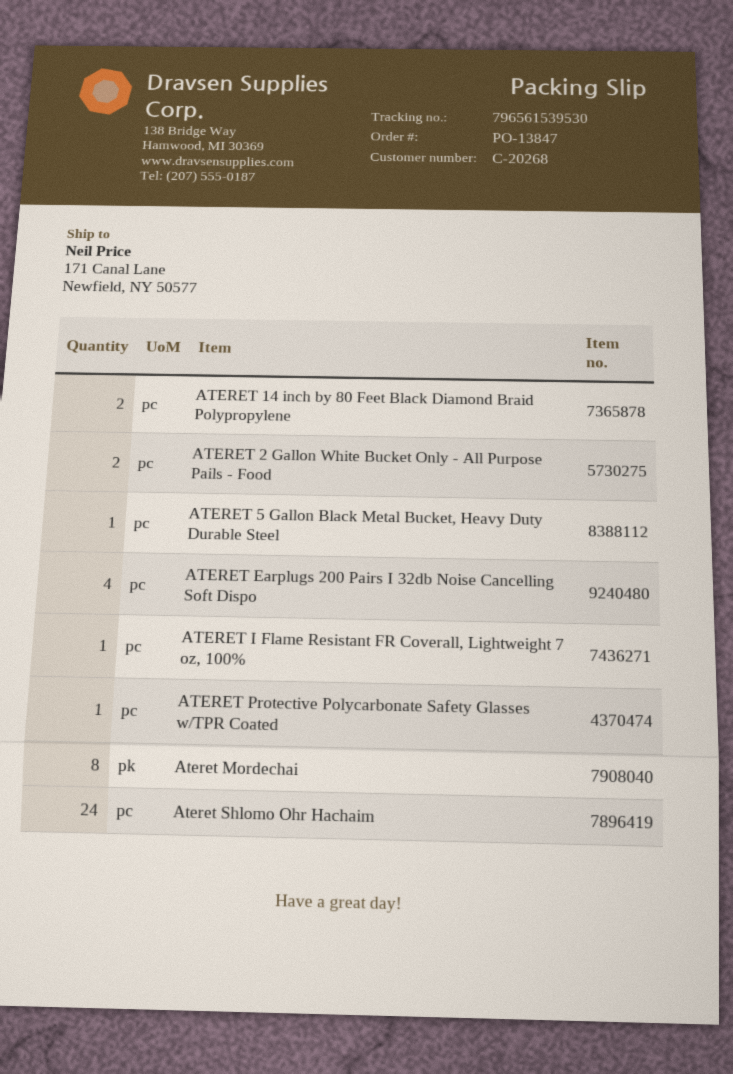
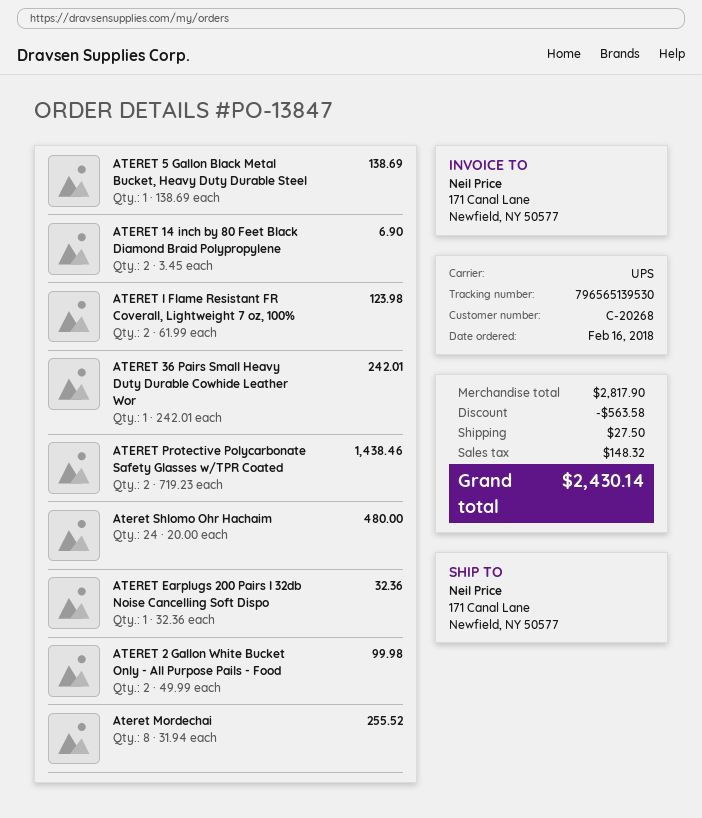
tracking number: 796561539530 -> 796565139530
ATERET Earplugs 200 Pairs I 32db Noise Cancelling Soft Dispo: 4 -> 1
ATERET I Flame Resistant FR Coverall, Lightweight 7 oz, 100%: 1 -> 2
ATERET Protective Polycarbonate Safety Glasses w/TPR Coated: 1 -> 2
ATERET 36 Pairs Small Heavy Duty Durable Cowhide Leather Wor: none -> 1

